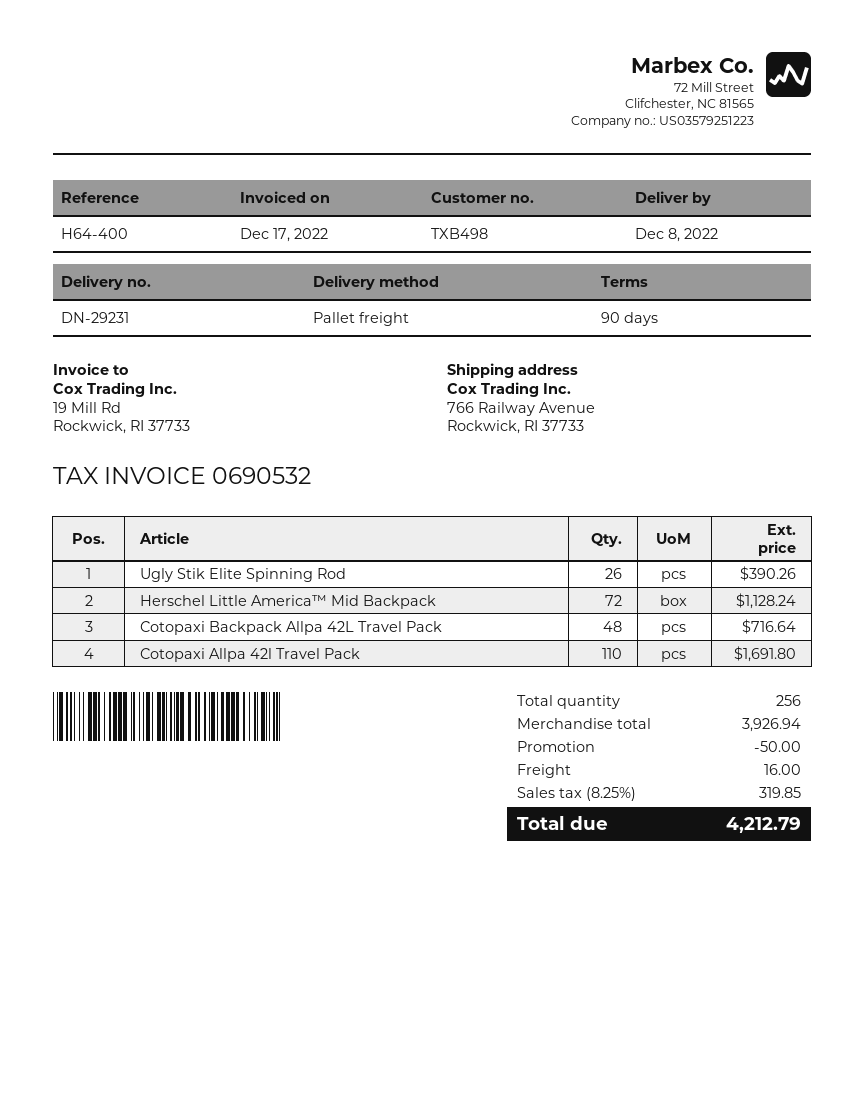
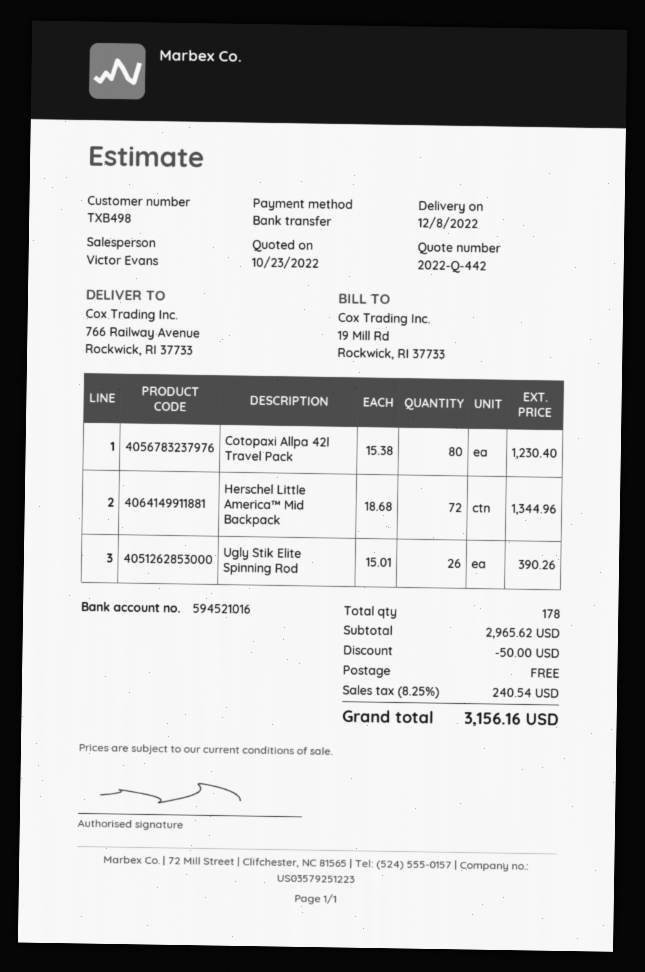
Herschel Little America™ Mid Backpack: 72 for 1128.24 -> 72 for 1344.96
Cotopaxi Backpack Allpa 42L Travel Pack: 48 for 716.64 -> none
Cotopaxi Allpa 42l Travel Pack: 110 for 1691.80 -> 80 for 1230.40
total quantity: 256 -> 178
subtotal: 3926.94 -> 2965.62
shipping: 16.00 -> 0.00
tax: 8.25% = 319.85 -> 8.25% = 240.54
total: 4212.79 -> 3156.16

